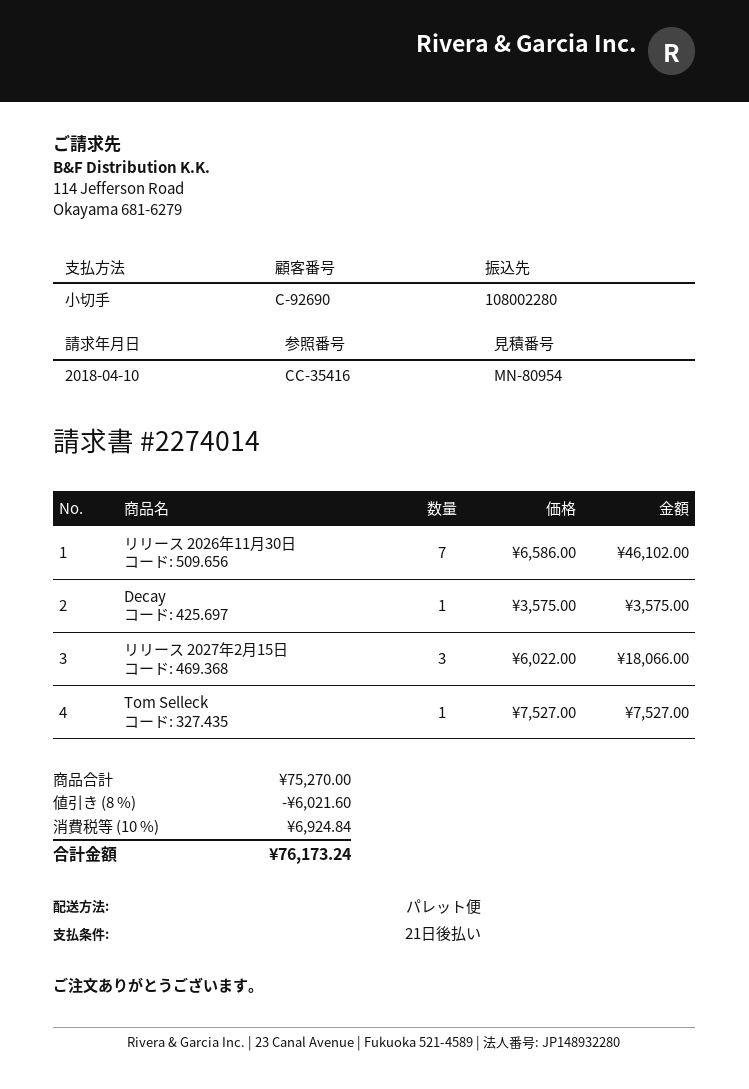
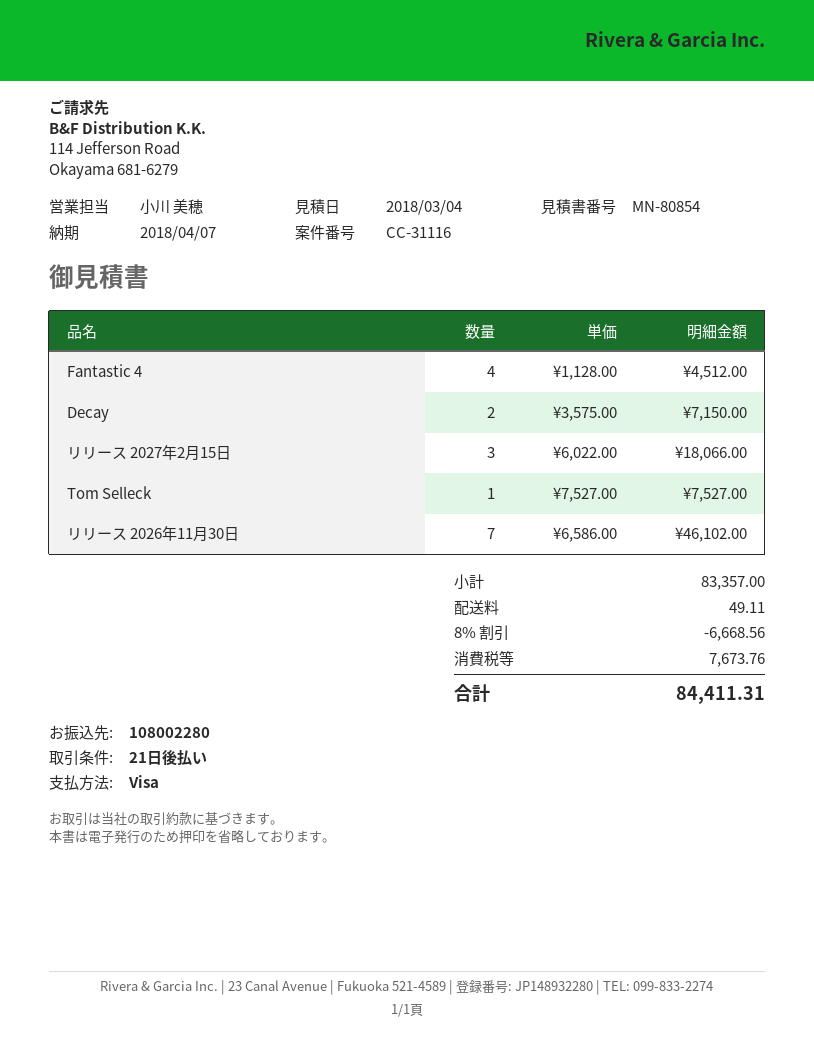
quote number: MN-80954 -> MN-80854
reference: CC-35416 -> CC-31116
payment method: cheque -> Visa
Decay: 1 x 3575.00 = 3575.00 -> 2 x 3575.00 = 7150.00
Fantastic 4: none -> 4 x 1128.00 = 4512.00
subtotal: 75270.00 -> 83357.00
discount: 8% = 6021.60 -> 8% = 6668.56
shipping: none -> 49.11
tax: 6924.84 -> 7673.76
total: 76173.24 -> 84411.31

